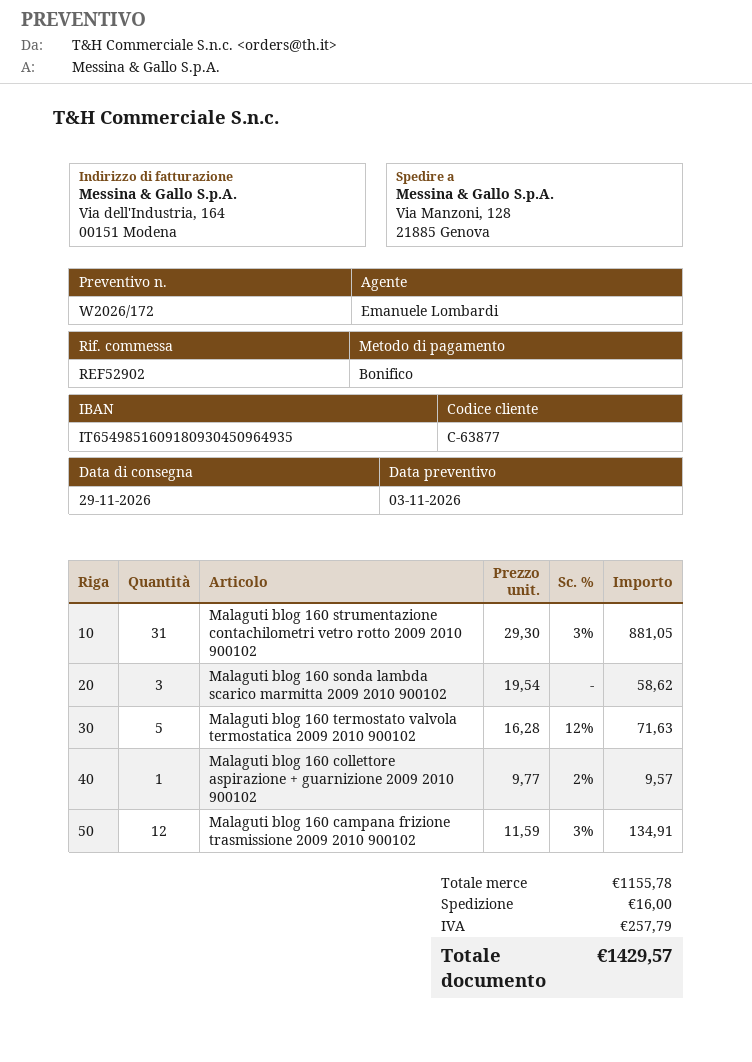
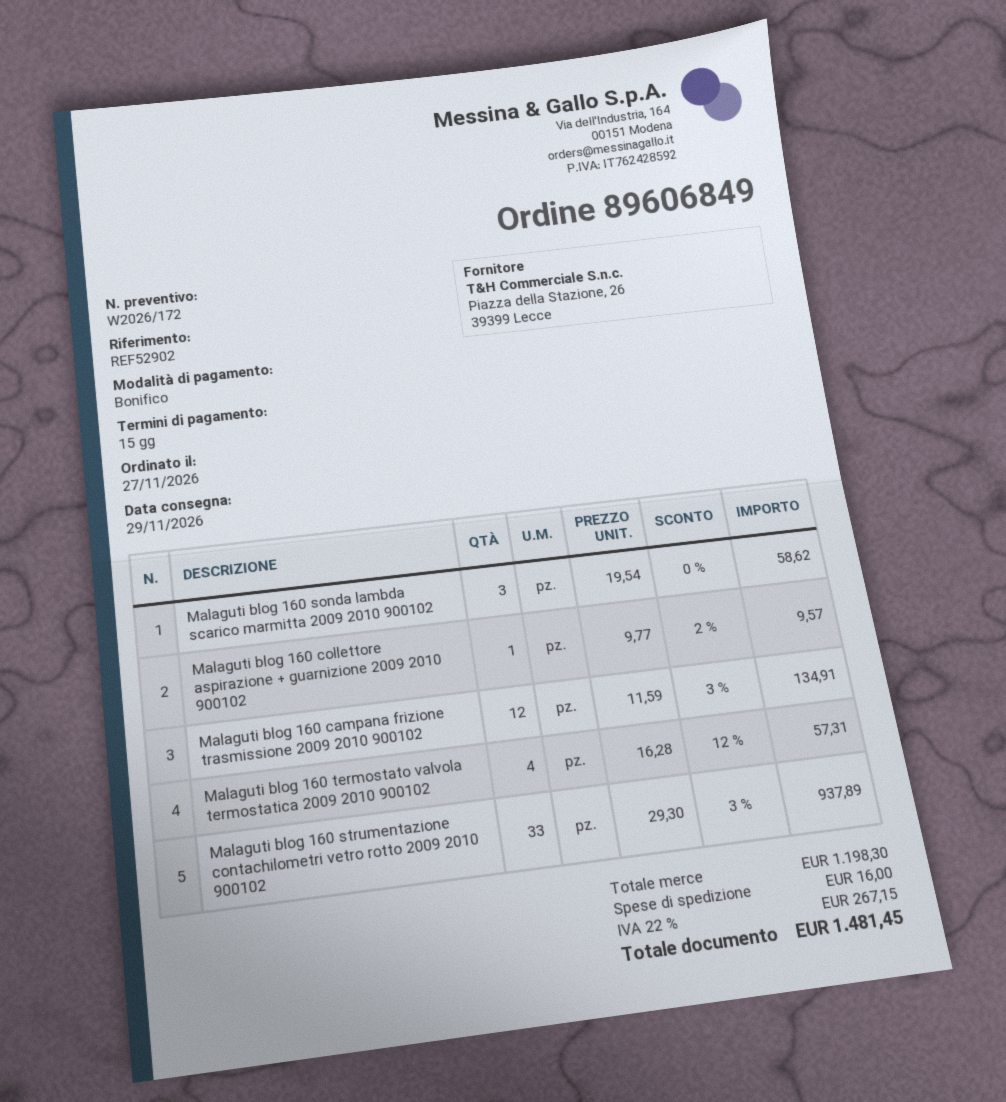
Malaguti blog 160 strumentazione contachilometri vetro rotto 2009 2010 900102: 31 x 29.30 - 3% = 881.05 -> 33 x 29.30 - 3% = 937.89
Malaguti blog 160 termostato valvola termostatica 2009 2010 900102: 5 x 16.28 - 12% = 71.63 -> 4 x 16.28 - 12% = 57.31
subtotal: 1155.78 -> 1198.30
tax: 257.79 -> 267.15
total: 1429.57 -> 1481.45

